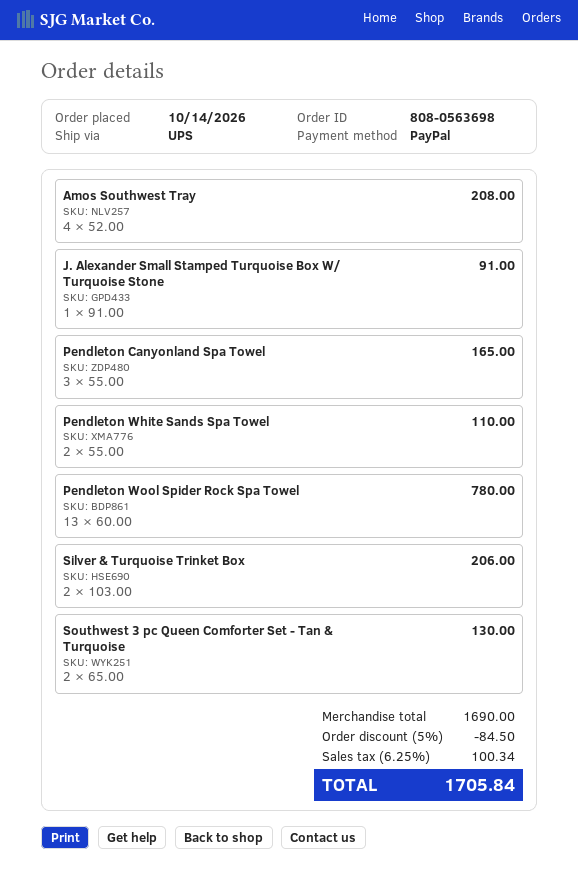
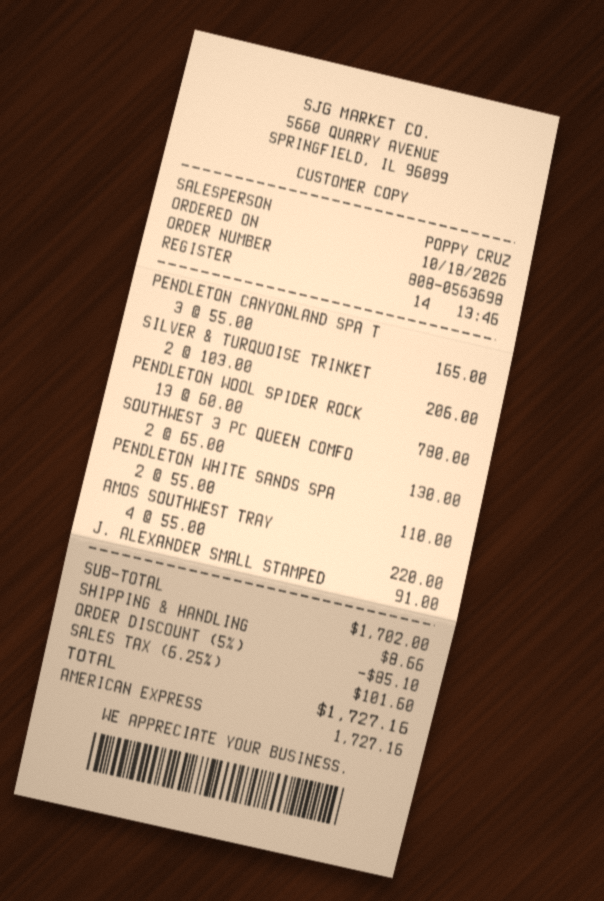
order date: 2026-10-14 -> 2026-10-18
payment method: PayPal -> American Express
Amos Southwest Tray: 4 x 52.00 = 208.00 -> 4 x 55.00 = 220.00
subtotal: 1690.00 -> 1702.00
discount: 5% = 84.50 -> 5% = 85.10
shipping: none -> 8.66
tax: 6.25% = 100.34 -> 6.25% = 101.60
total: 1705.84 -> 1727.16

